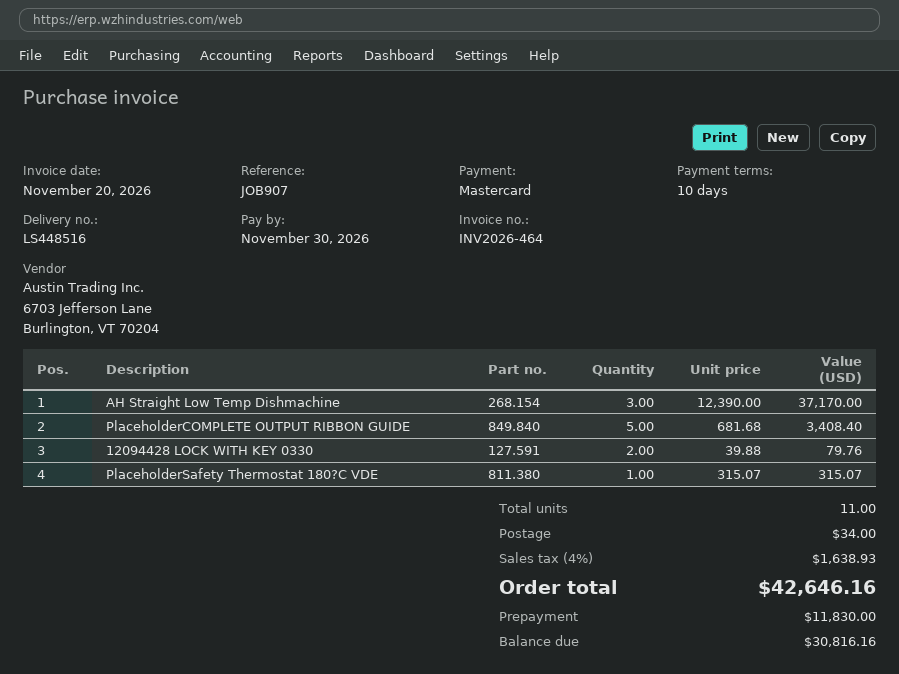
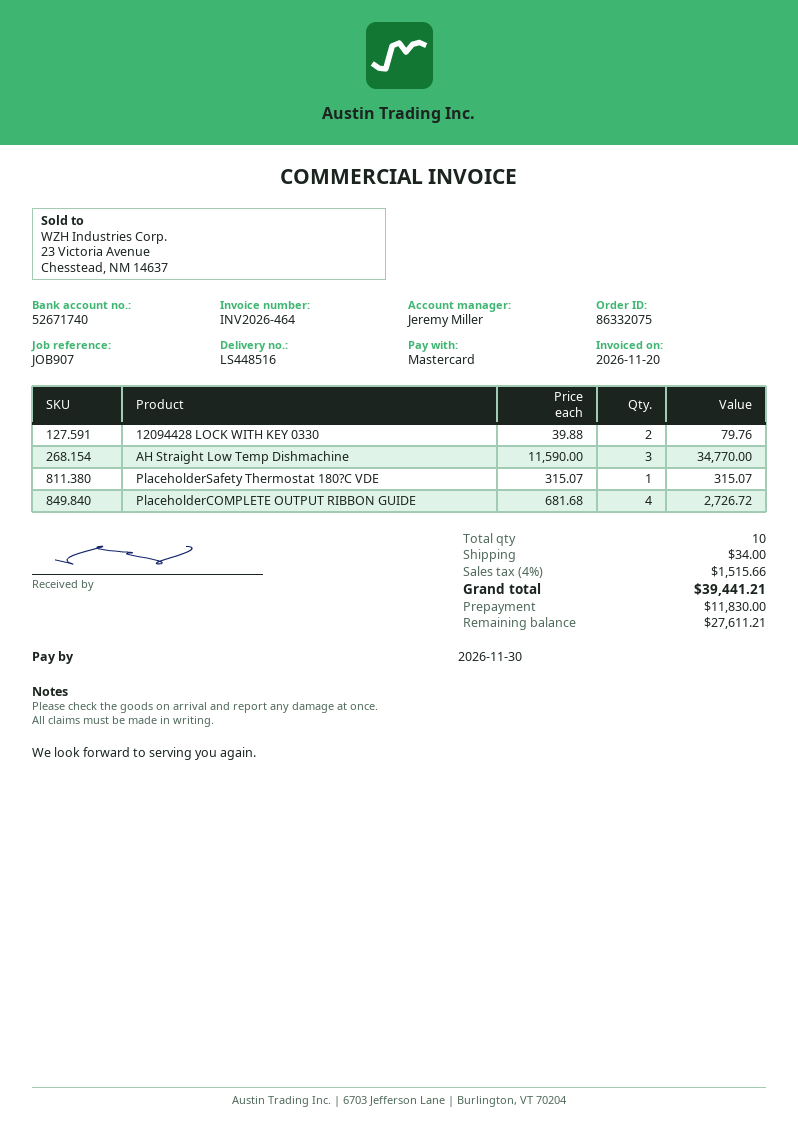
AH Straight Low Temp Dishmachine: 3 x 12390.00 = 37170.00 -> 3 x 11590.00 = 34770.00
PlaceholderCOMPLETE OUTPUT RIBBON GUIDE: 5 x 681.68 = 3408.40 -> 4 x 681.68 = 2726.72
total quantity: 11 -> 10
tax: 4% = 1638.93 -> 4% = 1515.66
total: 42646.16 -> 39441.21
balance: 30816.16 -> 27611.21

